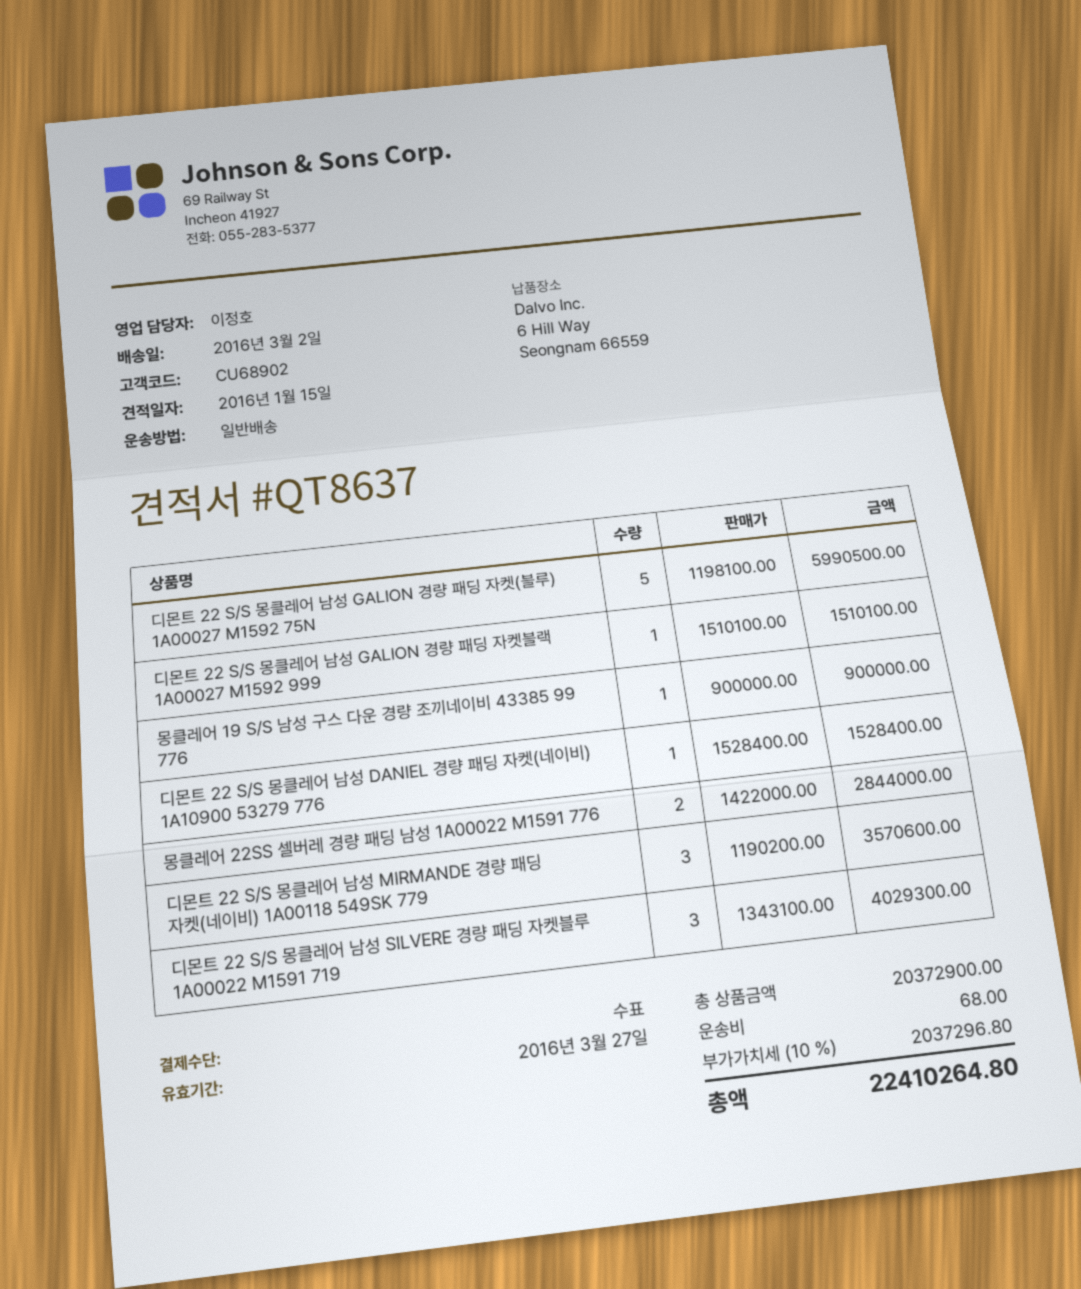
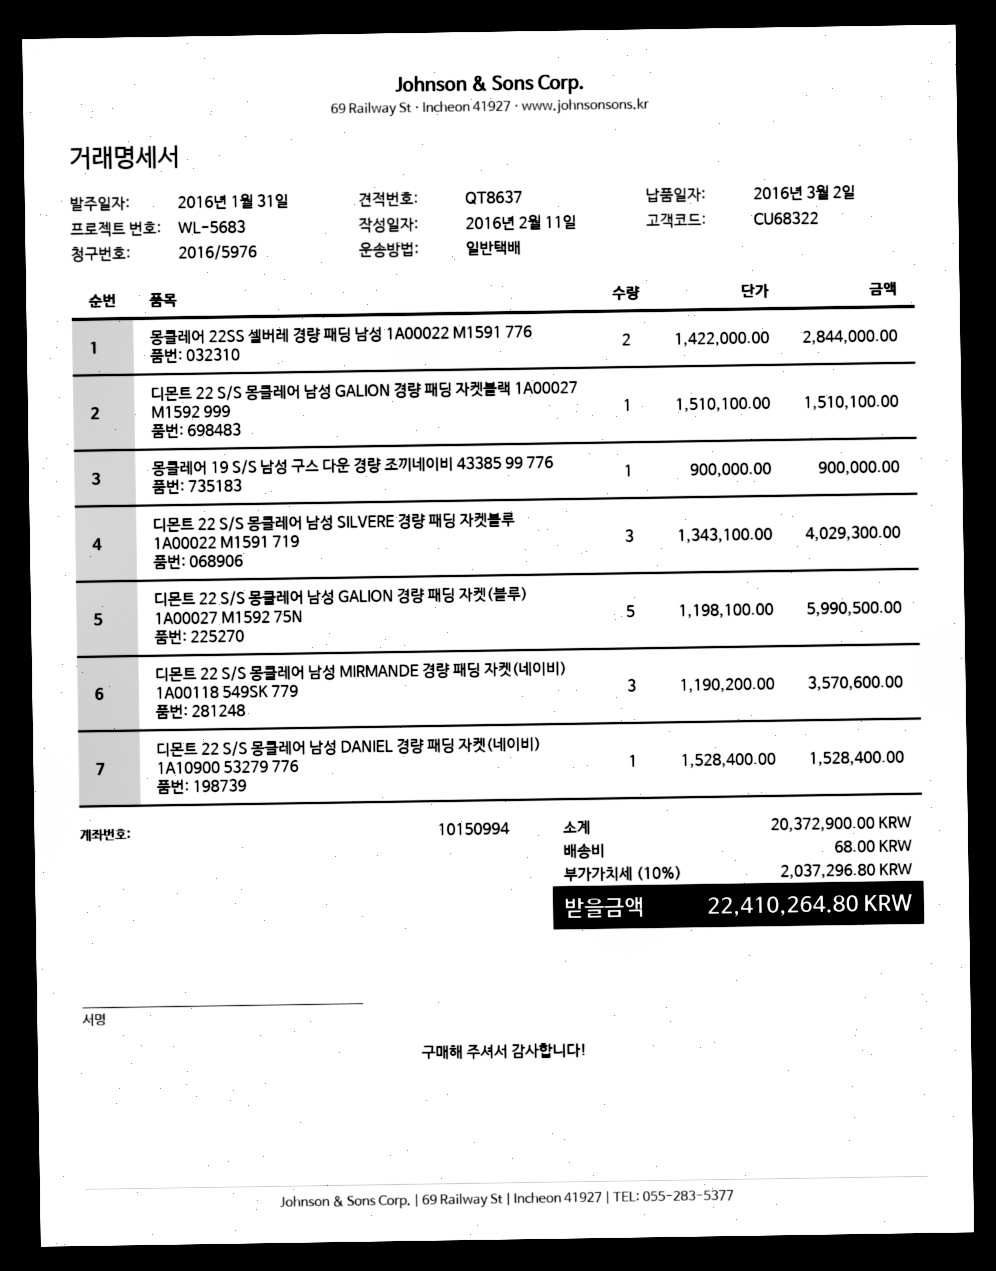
customer number: CU68902 -> CU68322

